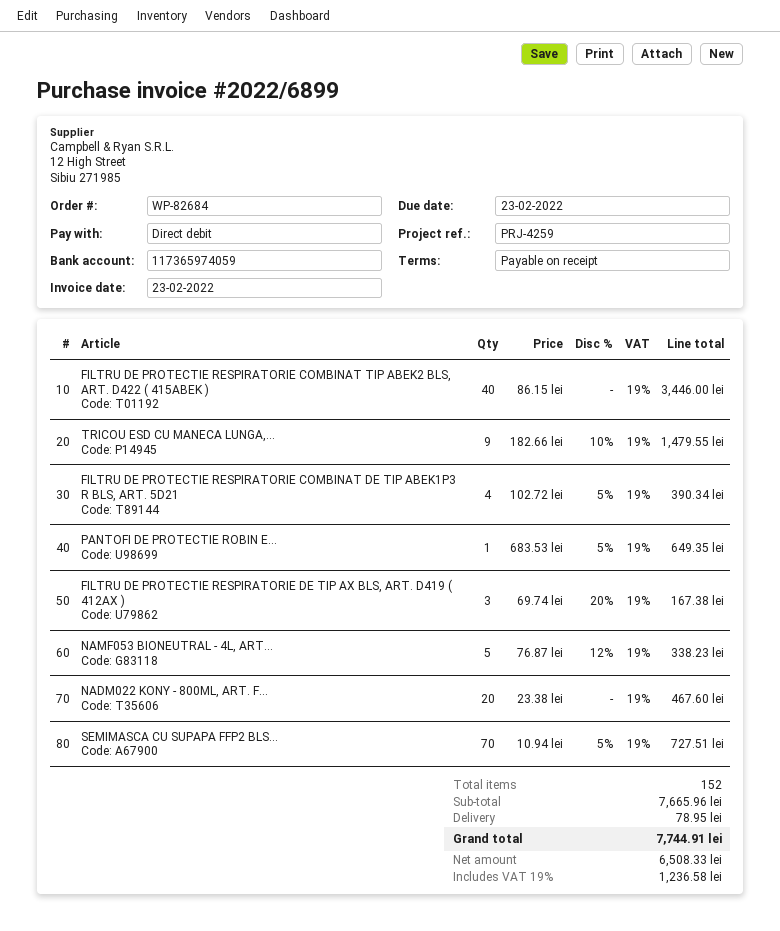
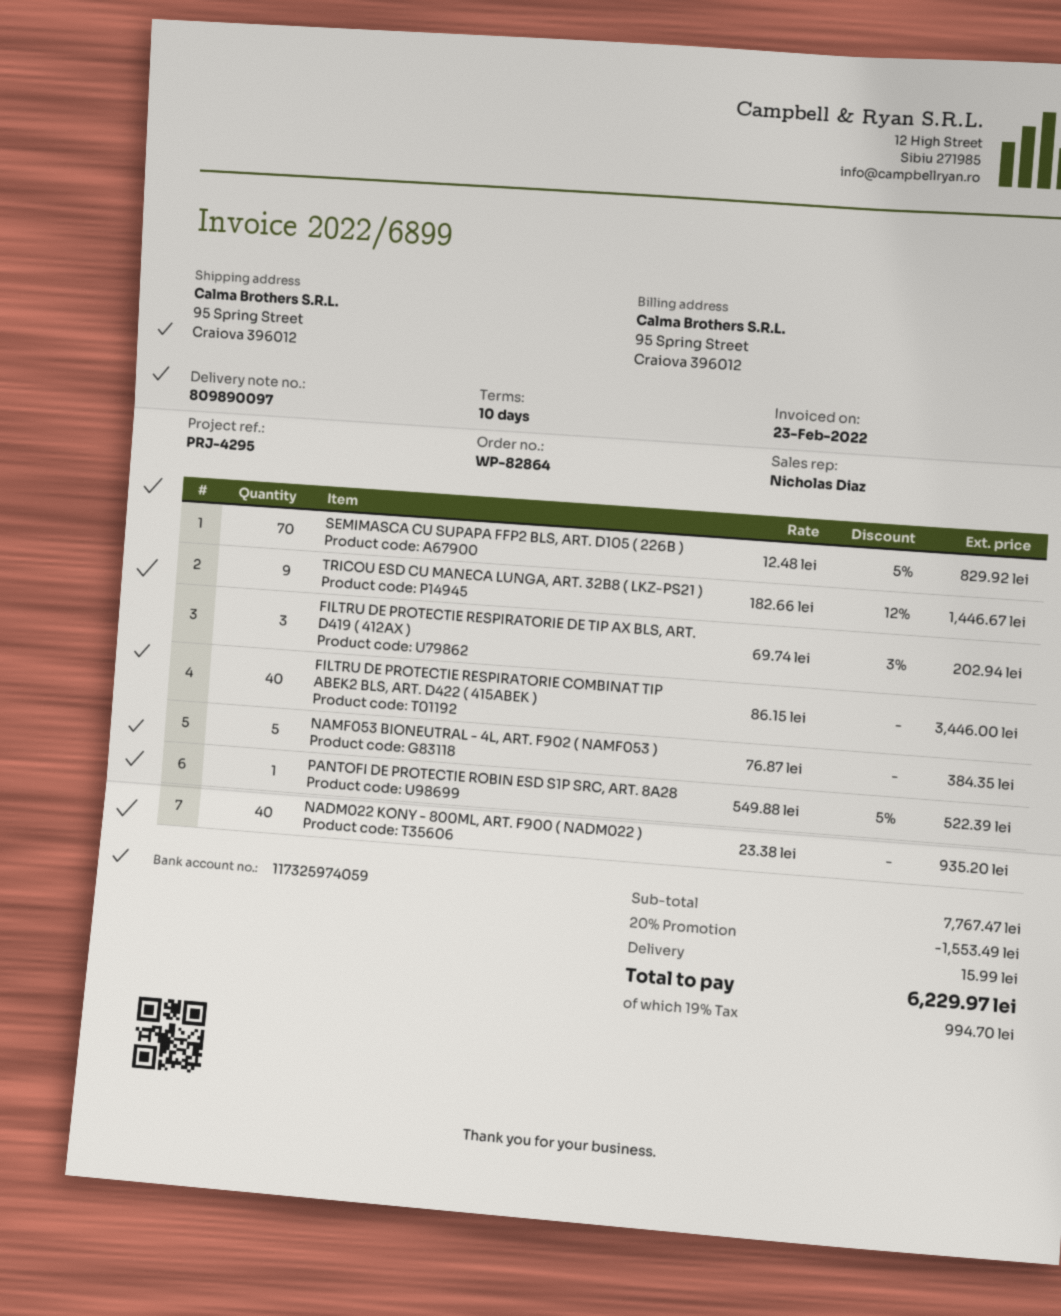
order number: WP-82684 -> WP-82864
payment terms: on receipt -> 10 days
reference: PRJ-4259 -> PRJ-4295
bank account: 117365974059 -> 117325974059
TRICOU ESD CU MANECA LUNGA,...: 9 x 182.66 - 10% = 1479.55 -> 9 x 182.66 - 12% = 1446.67
FILTRU DE PROTECTIE RESPIRATORIE COMBINAT DE TIP ABEK1P3 R BLS, ART. 5D21: 4 x 102.72 - 5% = 390.34 -> none
PANTOFI DE PROTECTIE ROBIN E...: 1 x 683.53 - 5% = 649.35 -> 1 x 549.88 - 5% = 522.39
FILTRU DE PROTECTIE RESPIRATORIE DE TIP AX BLS, ART. D419 ( 412AX ): 3 x 69.74 - 20% = 167.38 -> 3 x 69.74 - 3% = 202.94
NAMF053 BIONEUTRAL - 4L, ART...: 5 x 76.87 - 12% = 338.23 -> 5 x 76.87 = 384.35
NADM022 KONY - 800ML, ART. F...: 20 x 23.38 = 467.60 -> 40 x 23.38 = 935.20
SEMIMASCA CU SUPAPA FFP2 BLS...: 70 x 10.94 - 5% = 727.51 -> 70 x 12.48 - 5% = 829.92
subtotal: 7665.96 -> 7767.47
discount: none -> 20% = 1553.49
shipping: 78.95 -> 15.99
tax: 19% = 1236.58 -> 19% = 994.70
total: 7744.91 -> 6229.97

